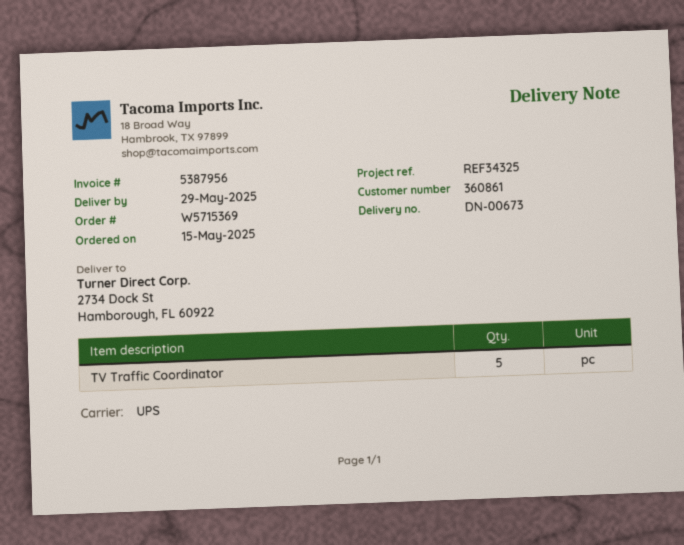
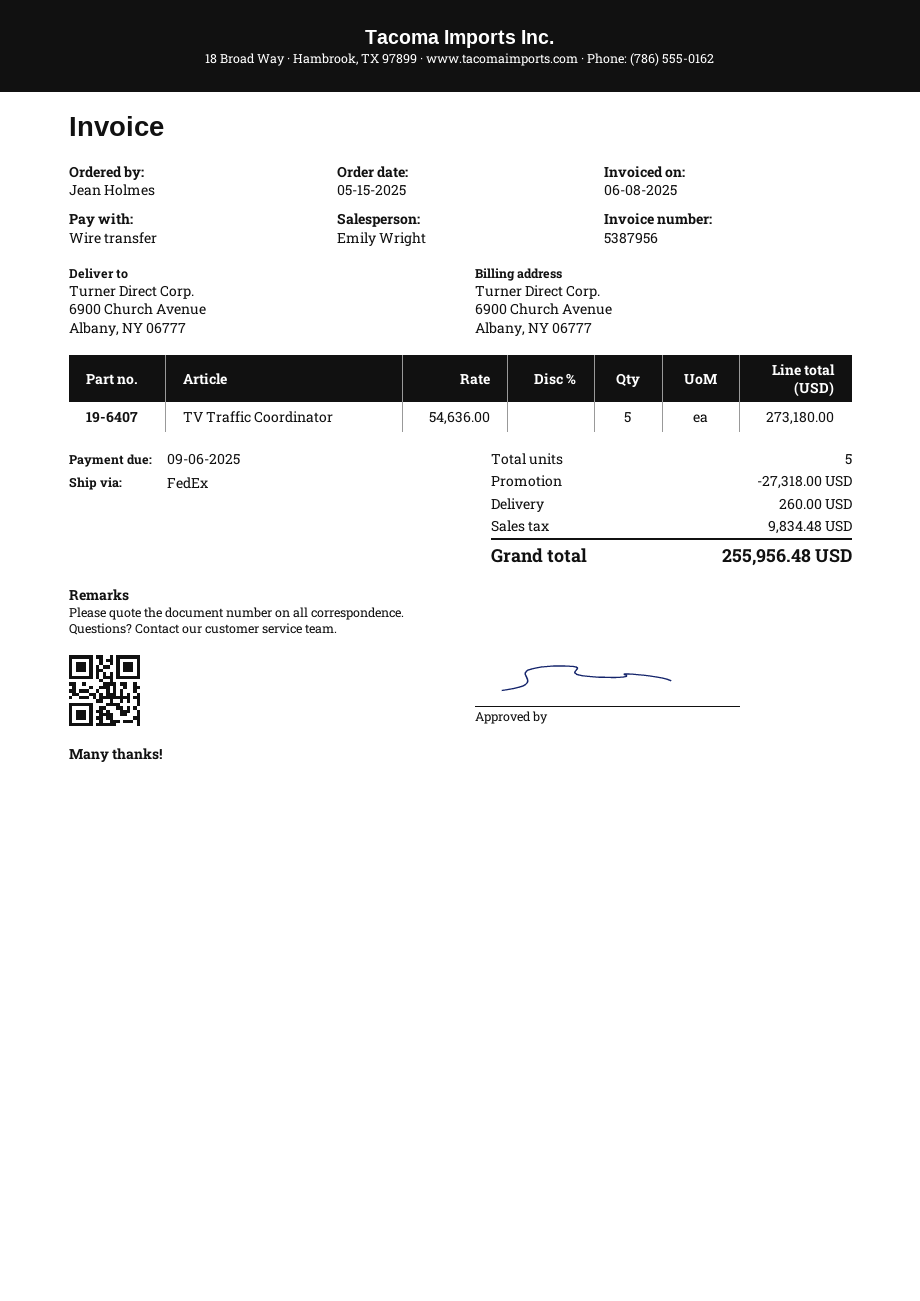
shipping method: UPS -> FedEx
ship to: 2734 Dock St, Hamborough, FL 60922 -> 6900 Church Avenue, Albany, NY 06777

